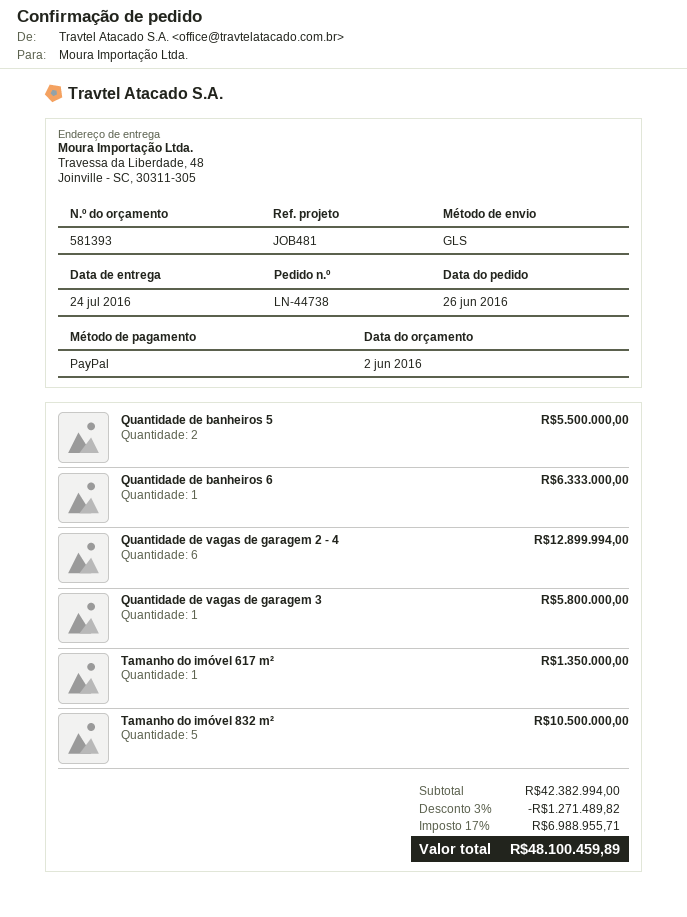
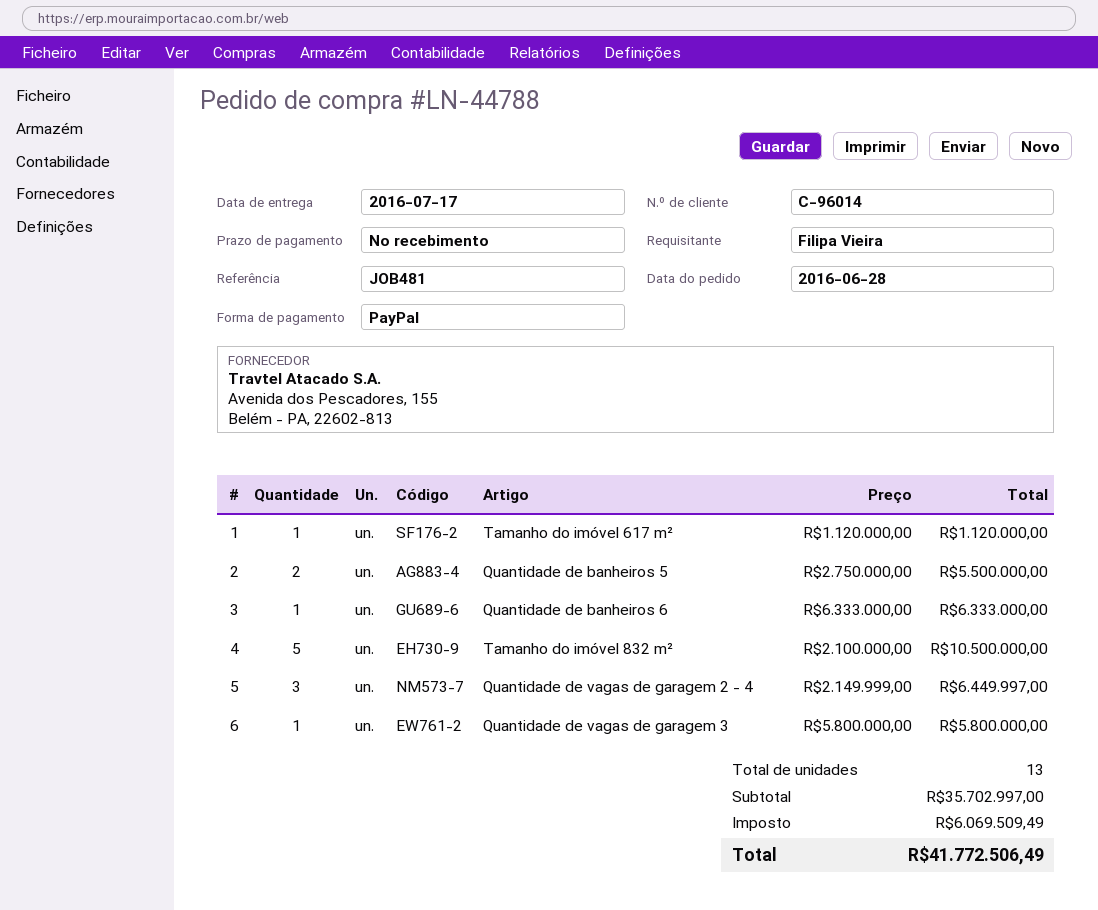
order number: LN-44738 -> LN-44788
order date: 2016-06-26 -> 2016-06-28
delivery date: 2016-07-24 -> 2016-07-17
Quantidade de vagas de garagem 2 - 4: 6 for 12899994.00 -> 3 for 6449997.00
Tamanho do imóvel 617 m²: 1 for 1350000.00 -> 1 for 1120000.00
subtotal: 42382994.00 -> 35702997.00
discount: 3% = 1271489.82 -> none
tax: 6988955.71 -> 6069509.49
total: 48100459.89 -> 41772506.49

